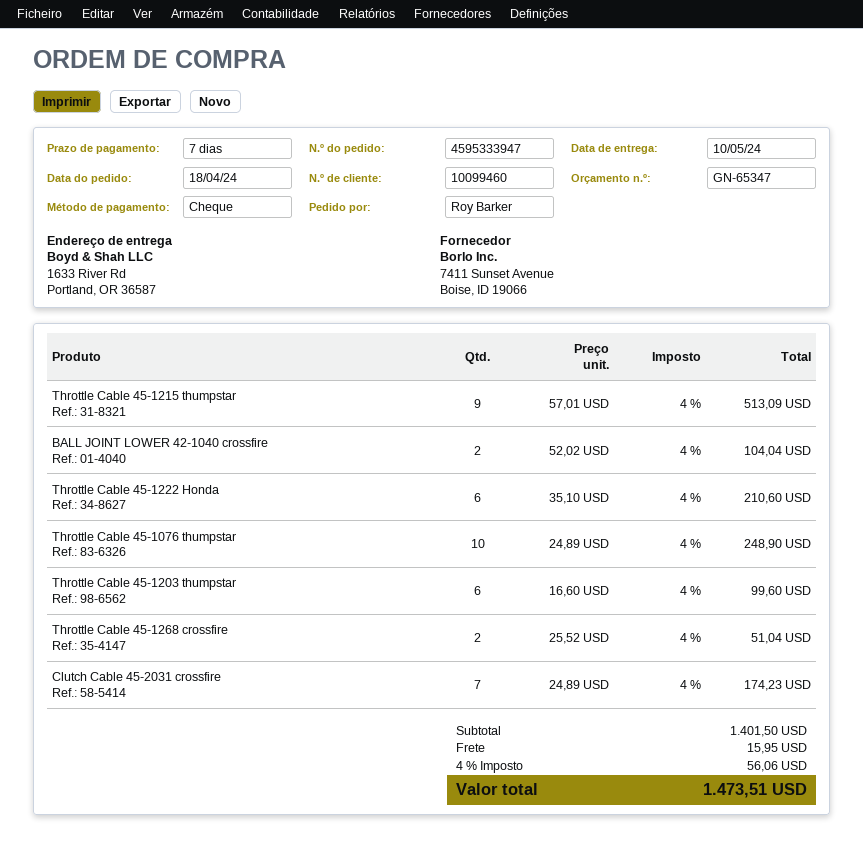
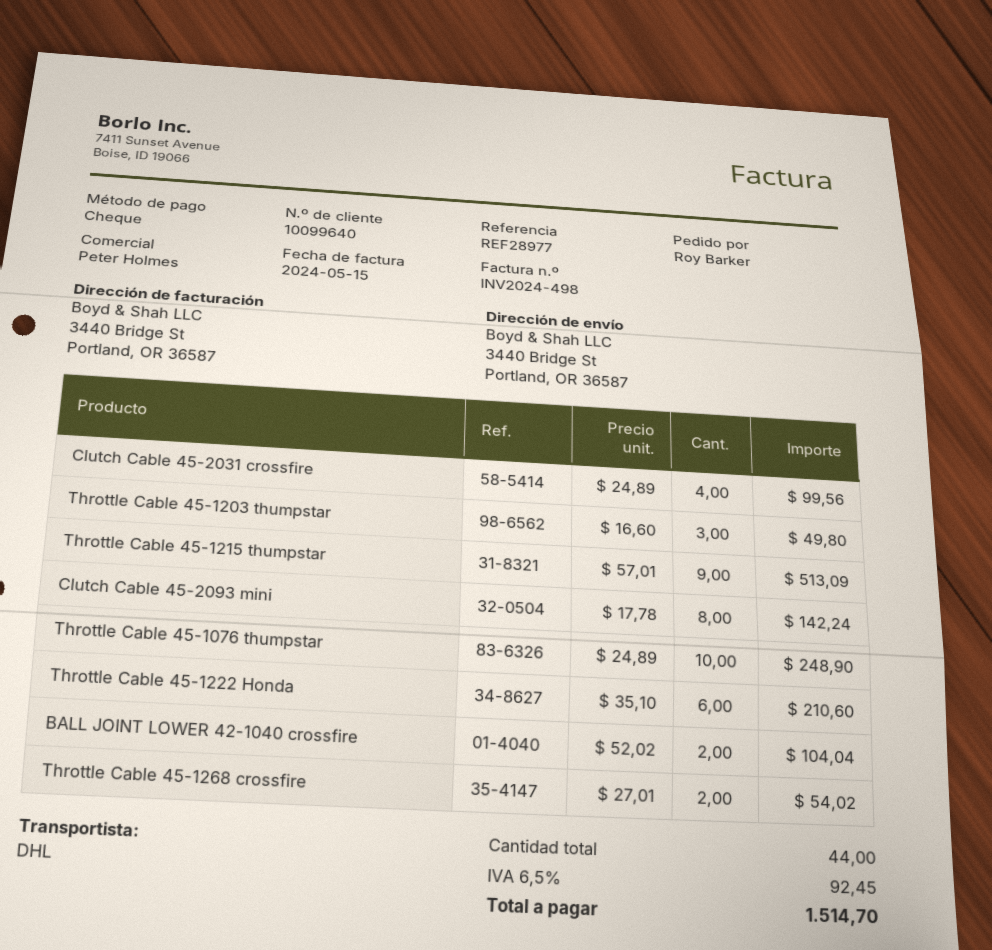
customer number: 10099460 -> 10099640
ship to: 1633 River Rd, Portland, OR 36587 -> 3440 Bridge St, Portland, OR 36587
Throttle Cable 45-1203 thumpstar: 6 x 16.60 = 99.60 -> 3 x 16.60 = 49.80
Throttle Cable 45-1268 crossfire: 2 x 25.52 = 51.04 -> 2 x 27.01 = 54.02
Clutch Cable 45-2031 crossfire: 7 x 24.89 = 174.23 -> 4 x 24.89 = 99.56
Clutch Cable 45-2093 mini: none -> 8 x 17.78 = 142.24
shipping: 15.95 -> none
tax: 4% = 56.06 -> 6.5% = 92.45
total: 1473.51 -> 1514.70

